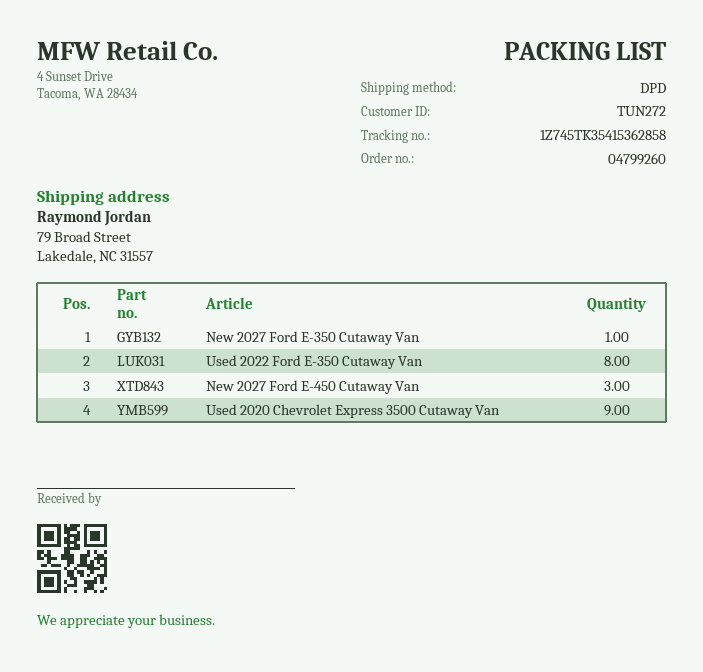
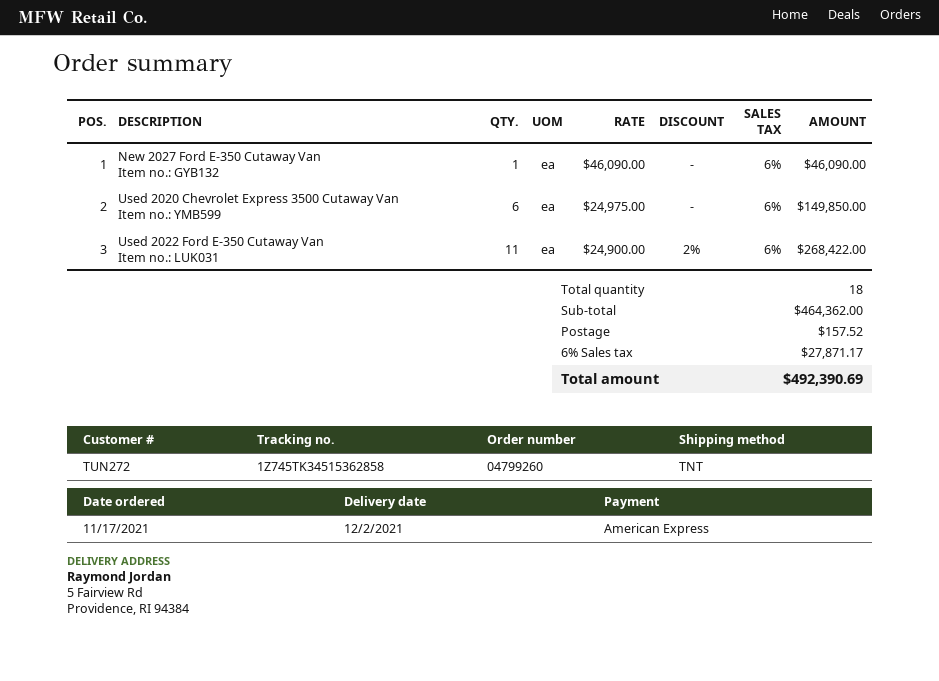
shipping method: DPD -> TNT
tracking number: 1Z745TK35415362858 -> 1Z745TK34515362858
ship to: 79 Broad Street, Lakedale, NC 31557 -> 5 Fairview Rd, Providence, RI 94384
Used 2022 Ford E-350 Cutaway Van: 8 -> 11
New 2027 Ford E-450 Cutaway Van: 3 -> none
Used 2020 Chevrolet Express 3500 Cutaway Van: 9 -> 6

